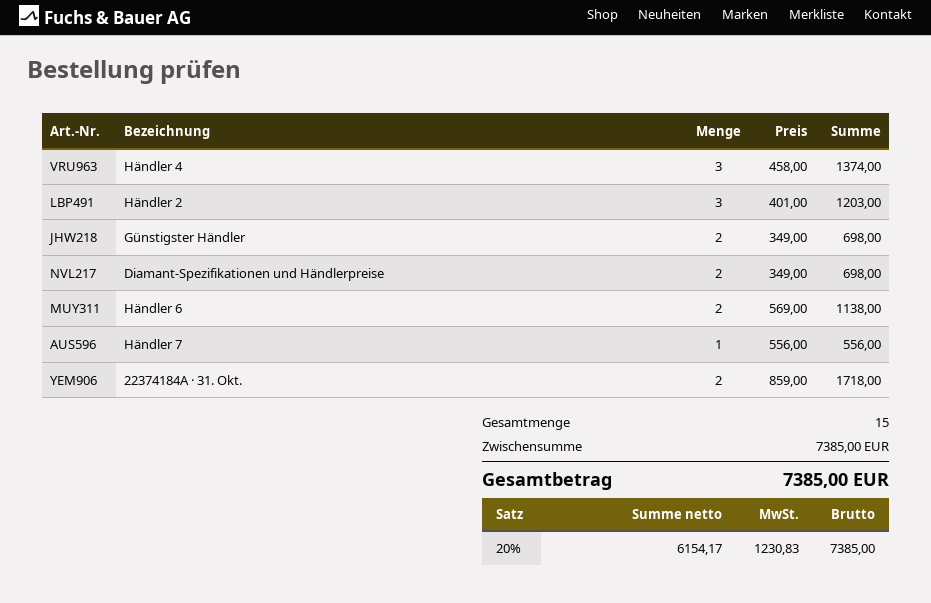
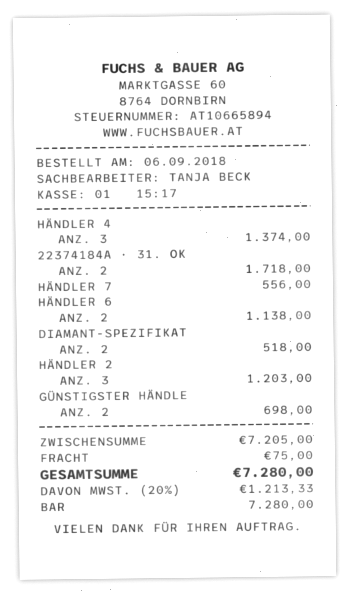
Diamant-Spezifikationen und Händlerpreise: 2 for 698.00 -> 2 for 518.00
subtotal: 7385.00 -> 7205.00
shipping: none -> 75.00
tax: 20% = 1230.83 -> 20% = 1213.33
total: 7385.00 -> 7280.00

